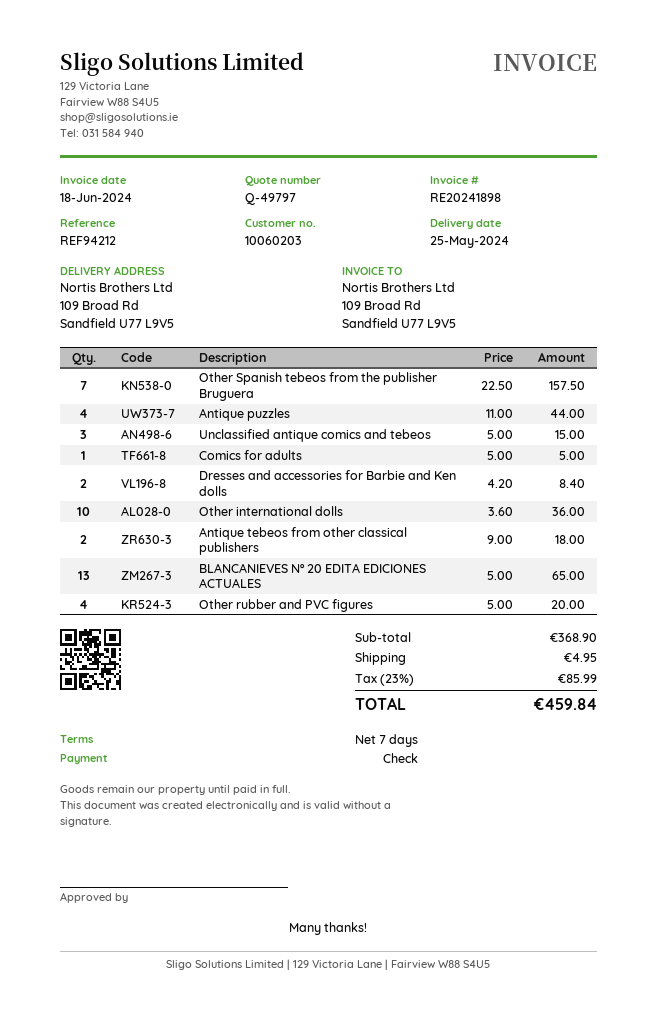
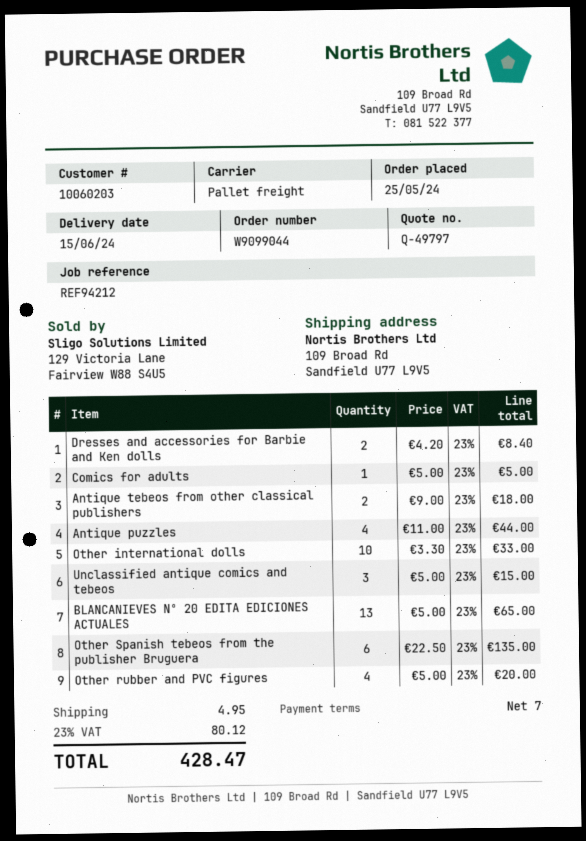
delivery date: 2024-05-25 -> 2024-06-15
Other Spanish tebeos from the publisher Bruguera: 7 x 22.50 = 157.50 -> 6 x 22.50 = 135.00
Other international dolls: 10 x 3.60 = 36.00 -> 10 x 3.30 = 33.00
tax: 23% = 85.99 -> 23% = 80.12
total: 459.84 -> 428.47

